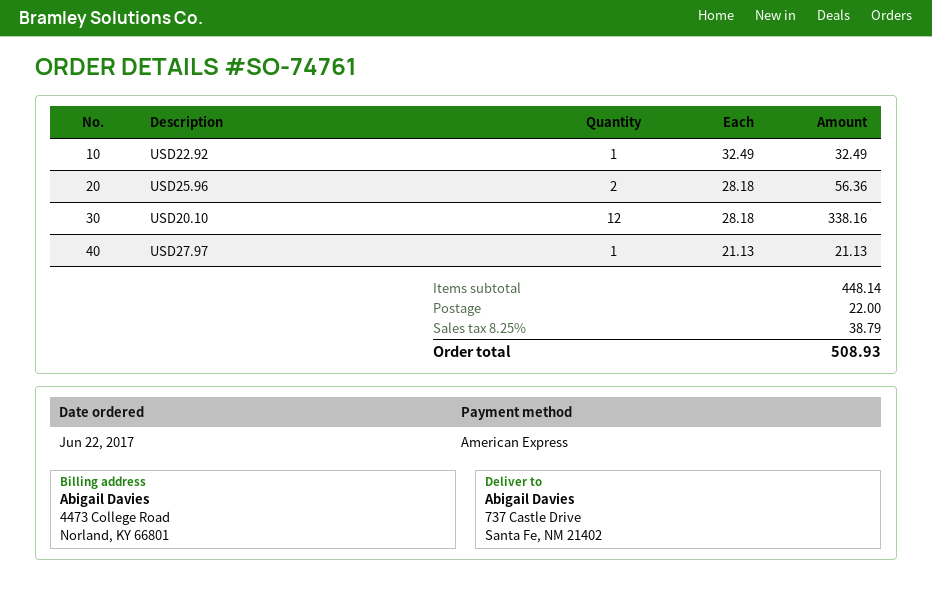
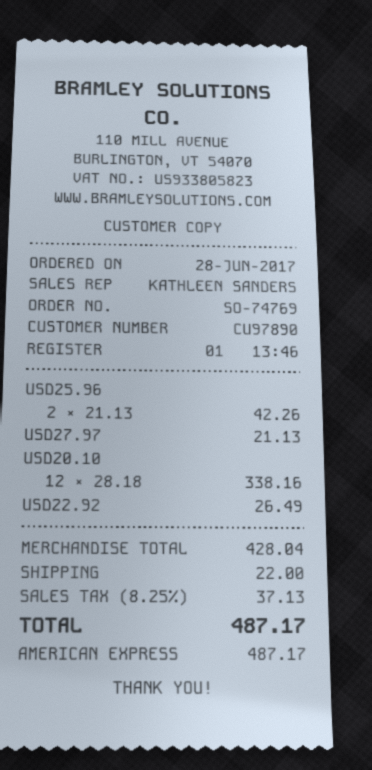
order number: SO-74761 -> SO-74769
order date: 2017-06-22 -> 2017-06-28
USD22.92: 1 x 32.49 = 32.49 -> 1 x 26.49 = 26.49
USD25.96: 2 x 28.18 = 56.36 -> 2 x 21.13 = 42.26
subtotal: 448.14 -> 428.04
tax: 8.25% = 38.79 -> 8.25% = 37.13
total: 508.93 -> 487.17

